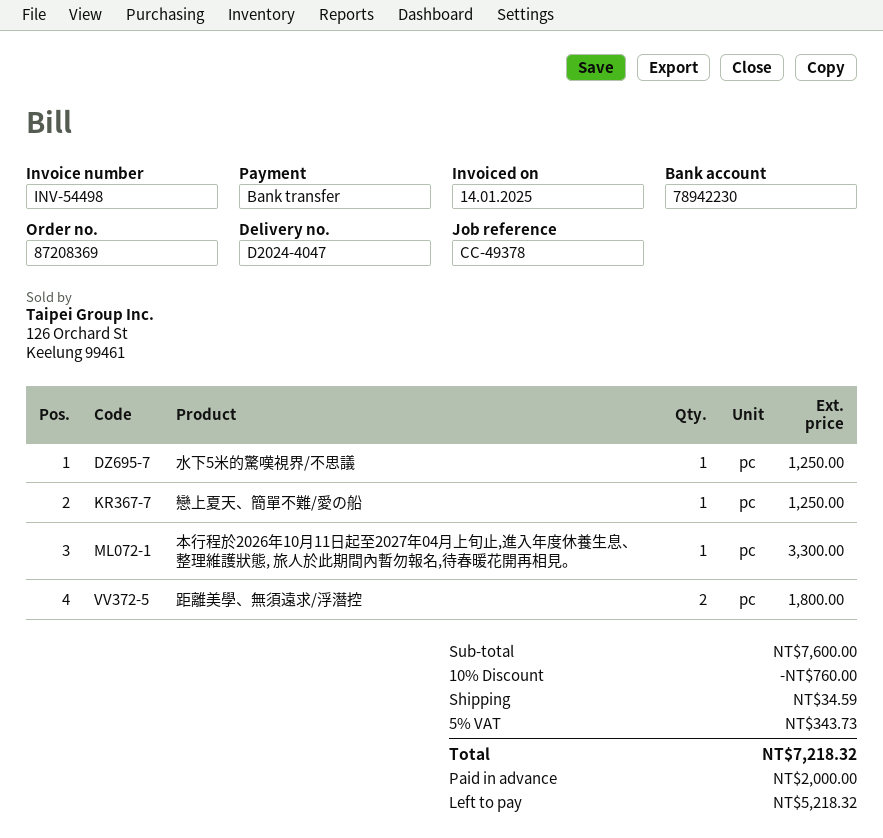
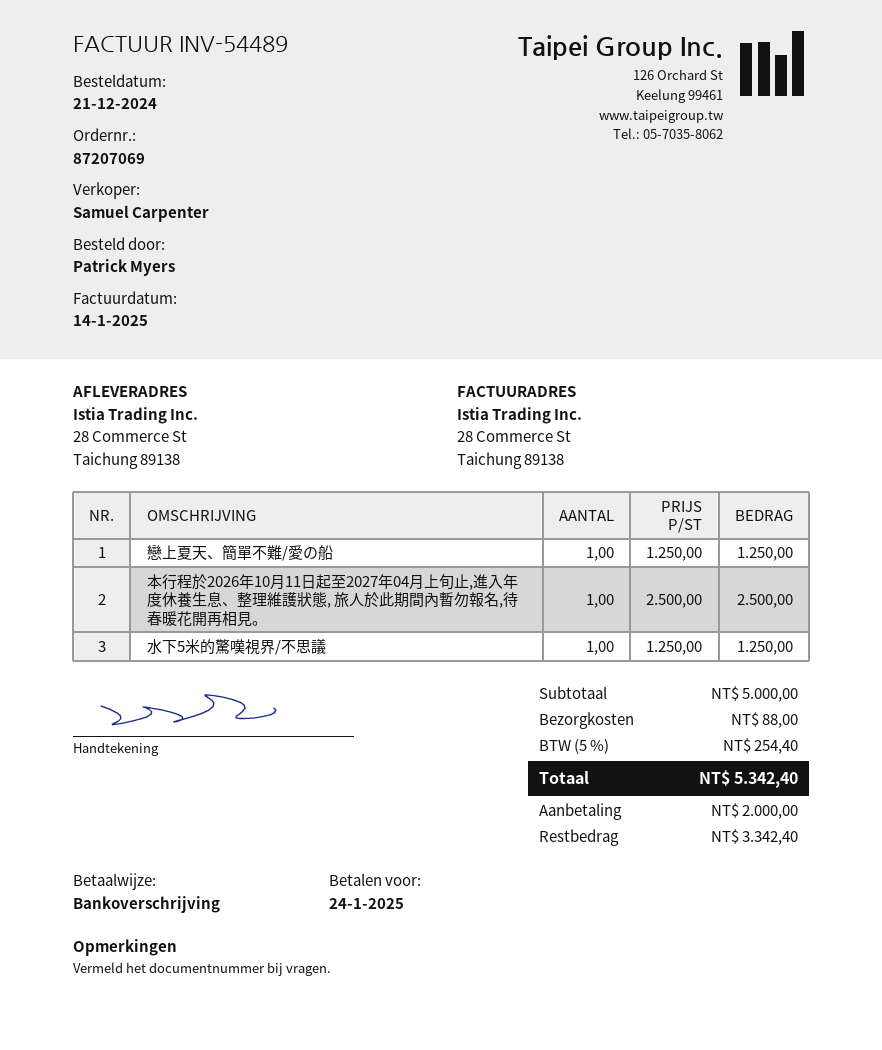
order number: 87208369 -> 87207069
invoice number: INV-54498 -> INV-54489
本行程於2026年10月11日起至2027年04月上旬止,進入年度休養生息、整理維護狀態, 旅人於此期間內暫勿報名,待春暖花開再相見。: 1 for 3300.00 -> 1 for 2500.00
距離美學、無須遠求/浮潛控: 2 for 1800.00 -> none
subtotal: 7600.00 -> 5000.00
discount: 10% = 760.00 -> none
shipping: 34.59 -> 88.00
tax: 5% = 343.73 -> 5% = 254.40
total: 7218.32 -> 5342.40
balance: 5218.32 -> 3342.40

